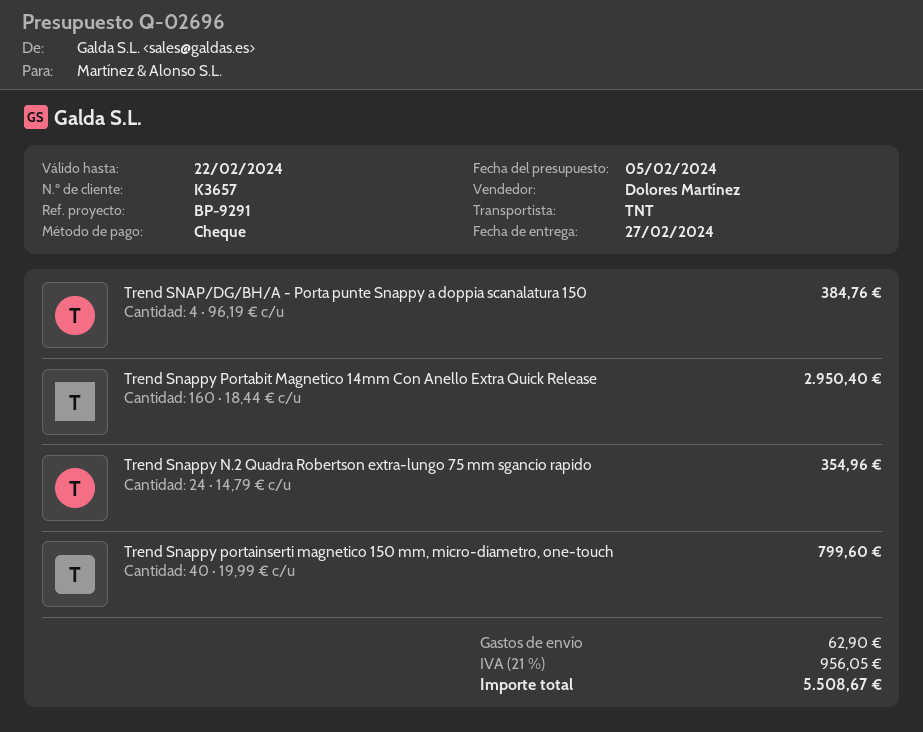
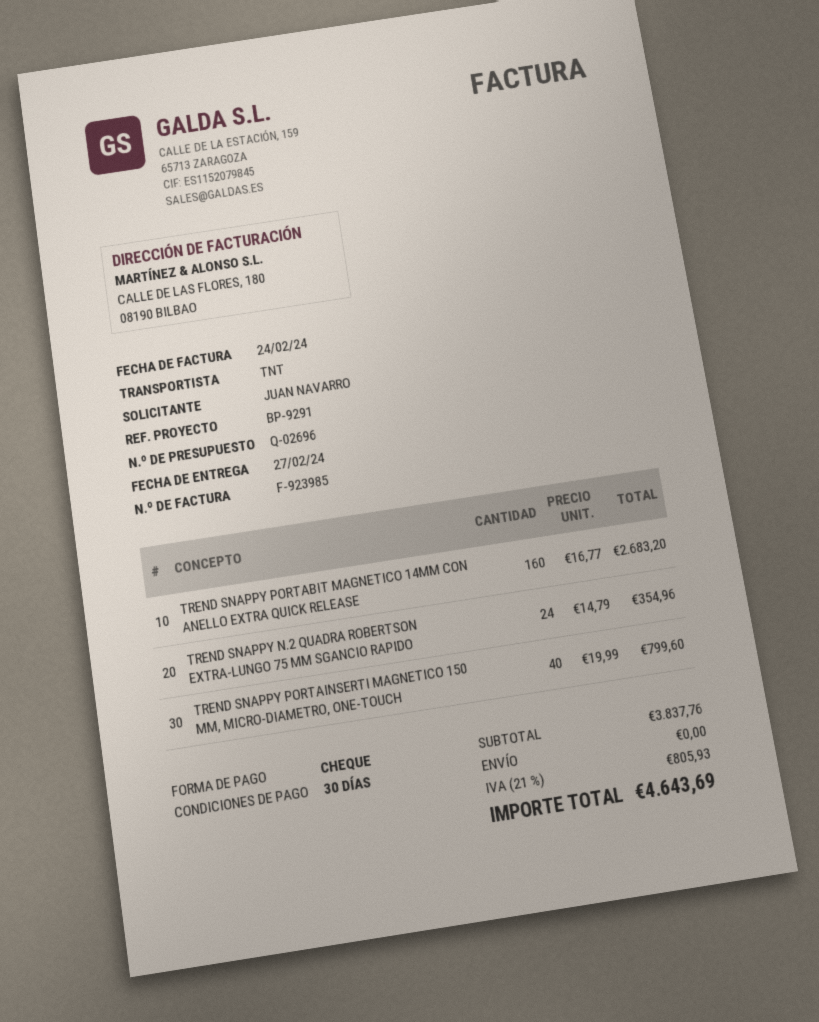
Trend SNAP/DG/BH/A - Porta punte Snappy a doppia scanalatura 150: 4 x 96.19 = 384.76 -> none
Trend Snappy Portabit Magnetico 14mm Con Anello Extra Quick Release: 160 x 18.44 = 2950.40 -> 160 x 16.77 = 2683.20
shipping: 62.90 -> 0.00
tax: 21% = 956.05 -> 21% = 805.93
total: 5508.67 -> 4643.69

